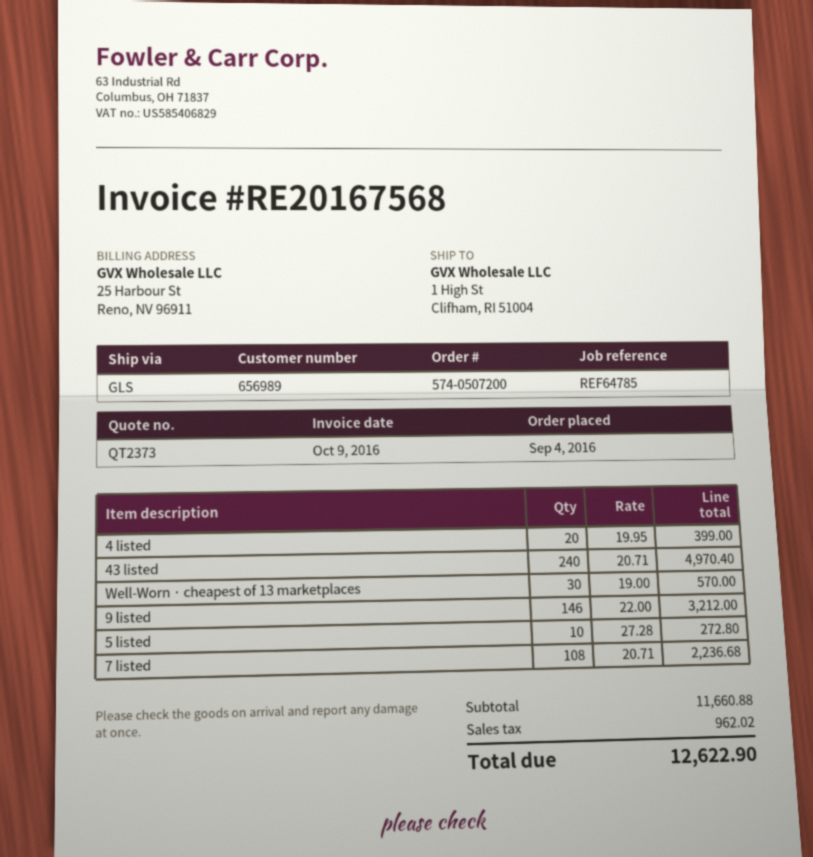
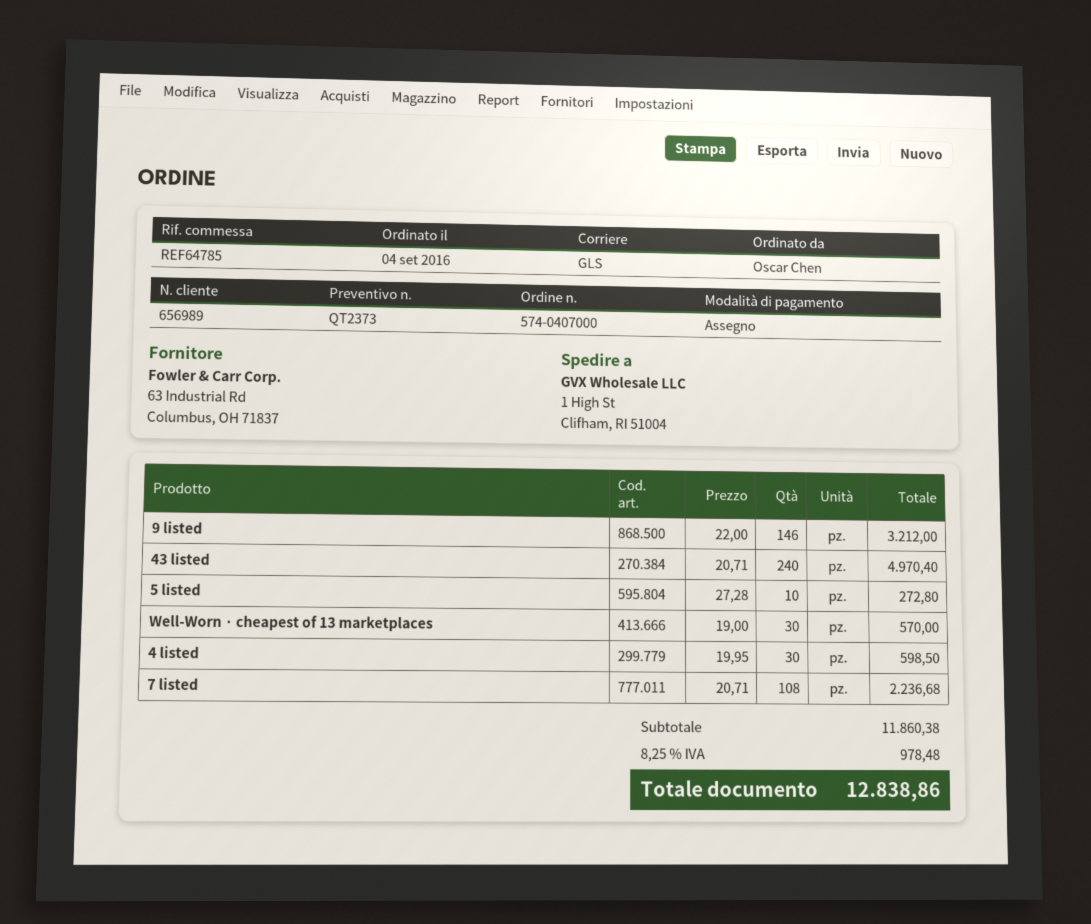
order number: 574-0507200 -> 574-0407000
4 listed: 20 x 19.95 = 399.00 -> 30 x 19.95 = 598.50
subtotal: 11660.88 -> 11860.38
tax: 962.02 -> 978.48
total: 12622.90 -> 12838.86

